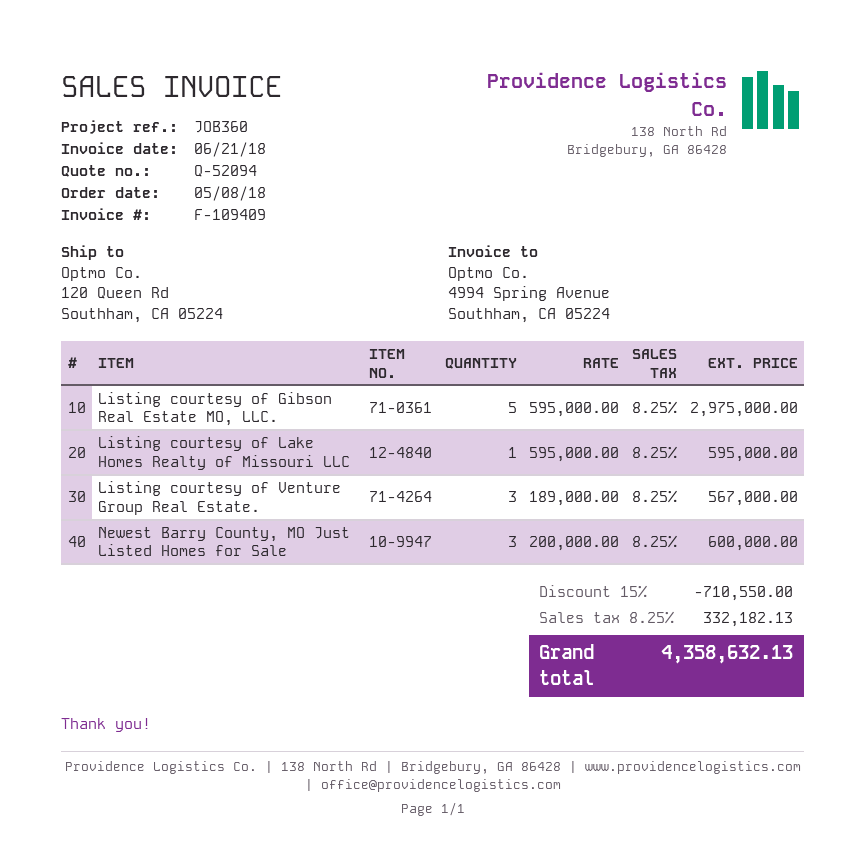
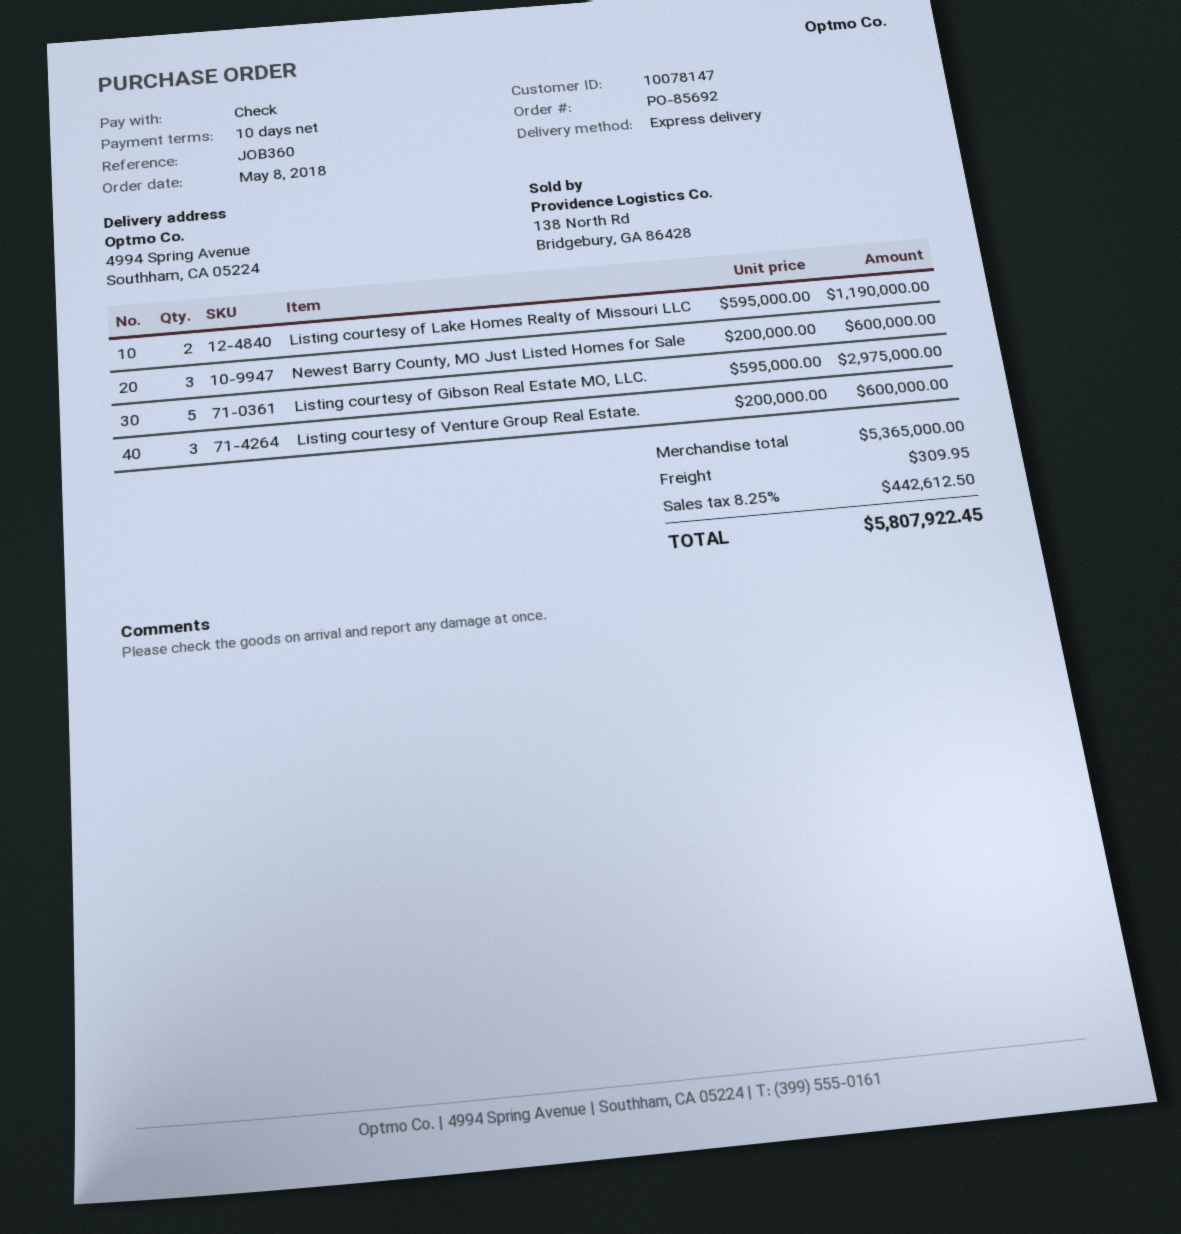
ship to: 120 Queen Rd, Southham, CA 05224 -> 4994 Spring Avenue, Southham, CA 05224
Listing courtesy of Lake Homes Realty of Missouri LLC: 1 x 595000.00 = 595000.00 -> 2 x 595000.00 = 1190000.00
Listing courtesy of Venture Group Real Estate.: 3 x 189000.00 = 567000.00 -> 3 x 200000.00 = 600000.00
discount: 15% = 710550.00 -> none
shipping: none -> 309.95
tax: 8.25% = 332182.13 -> 8.25% = 442612.50
total: 4358632.13 -> 5807922.45

